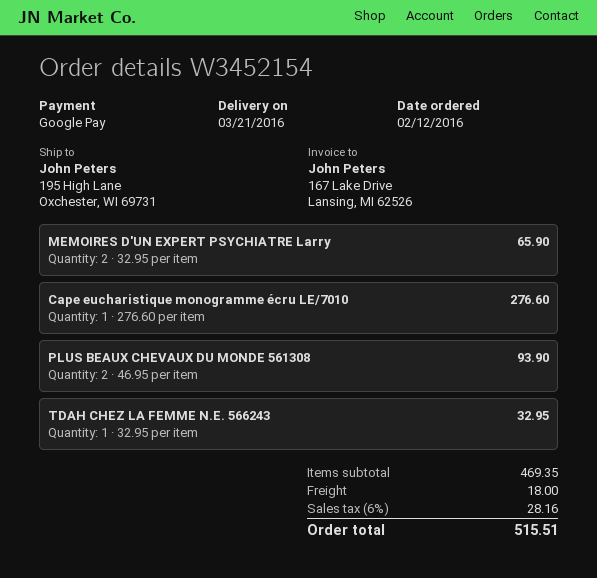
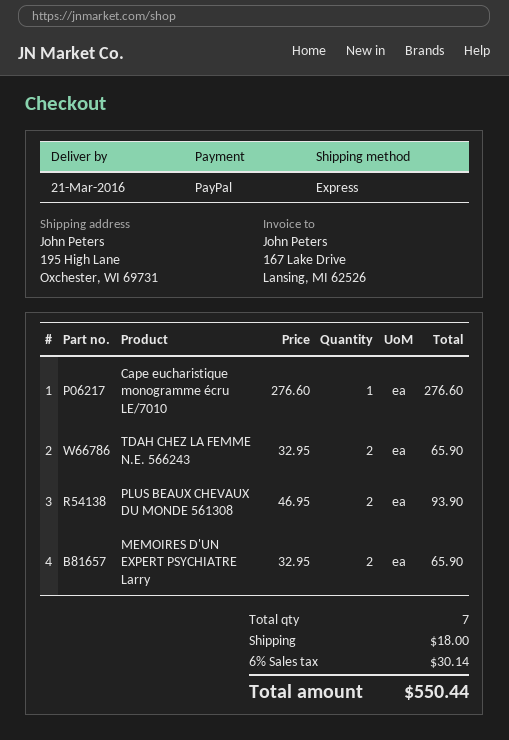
payment method: Google Pay -> PayPal
TDAH CHEZ LA FEMME N.E. 566243: 1 x 32.95 = 32.95 -> 2 x 32.95 = 65.90
tax: 6% = 28.16 -> 6% = 30.14
total: 515.51 -> 550.44

